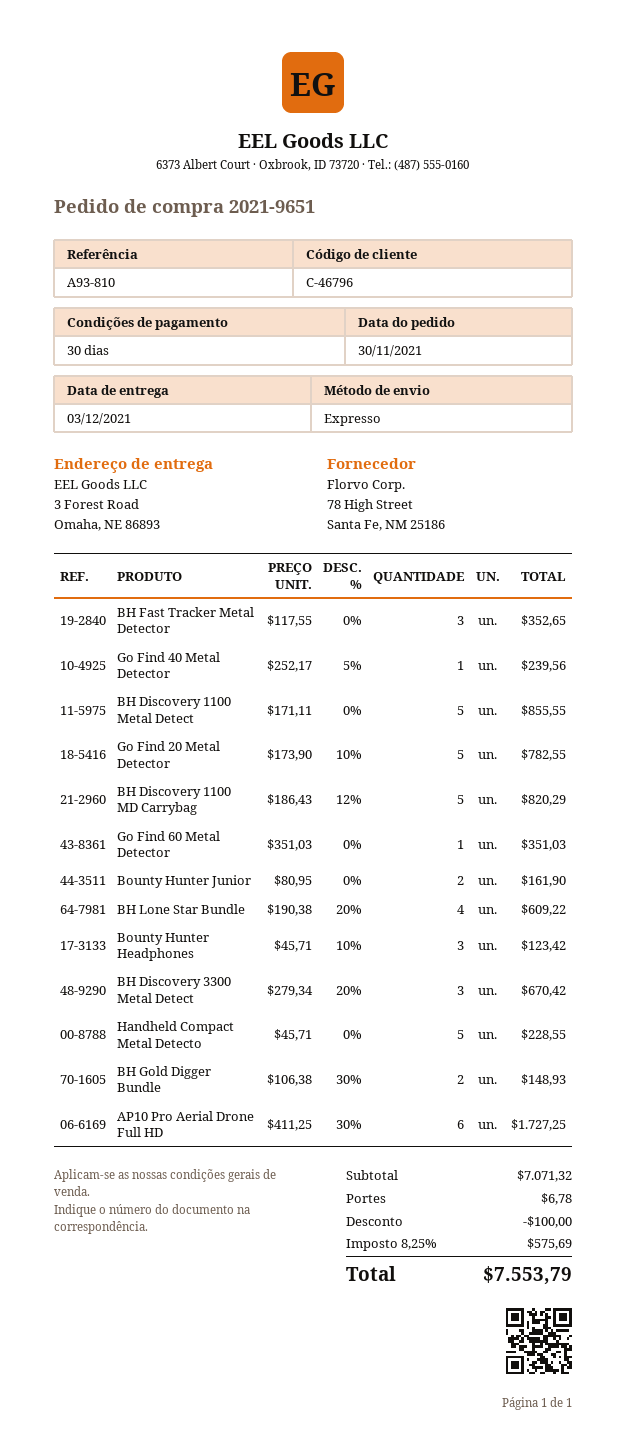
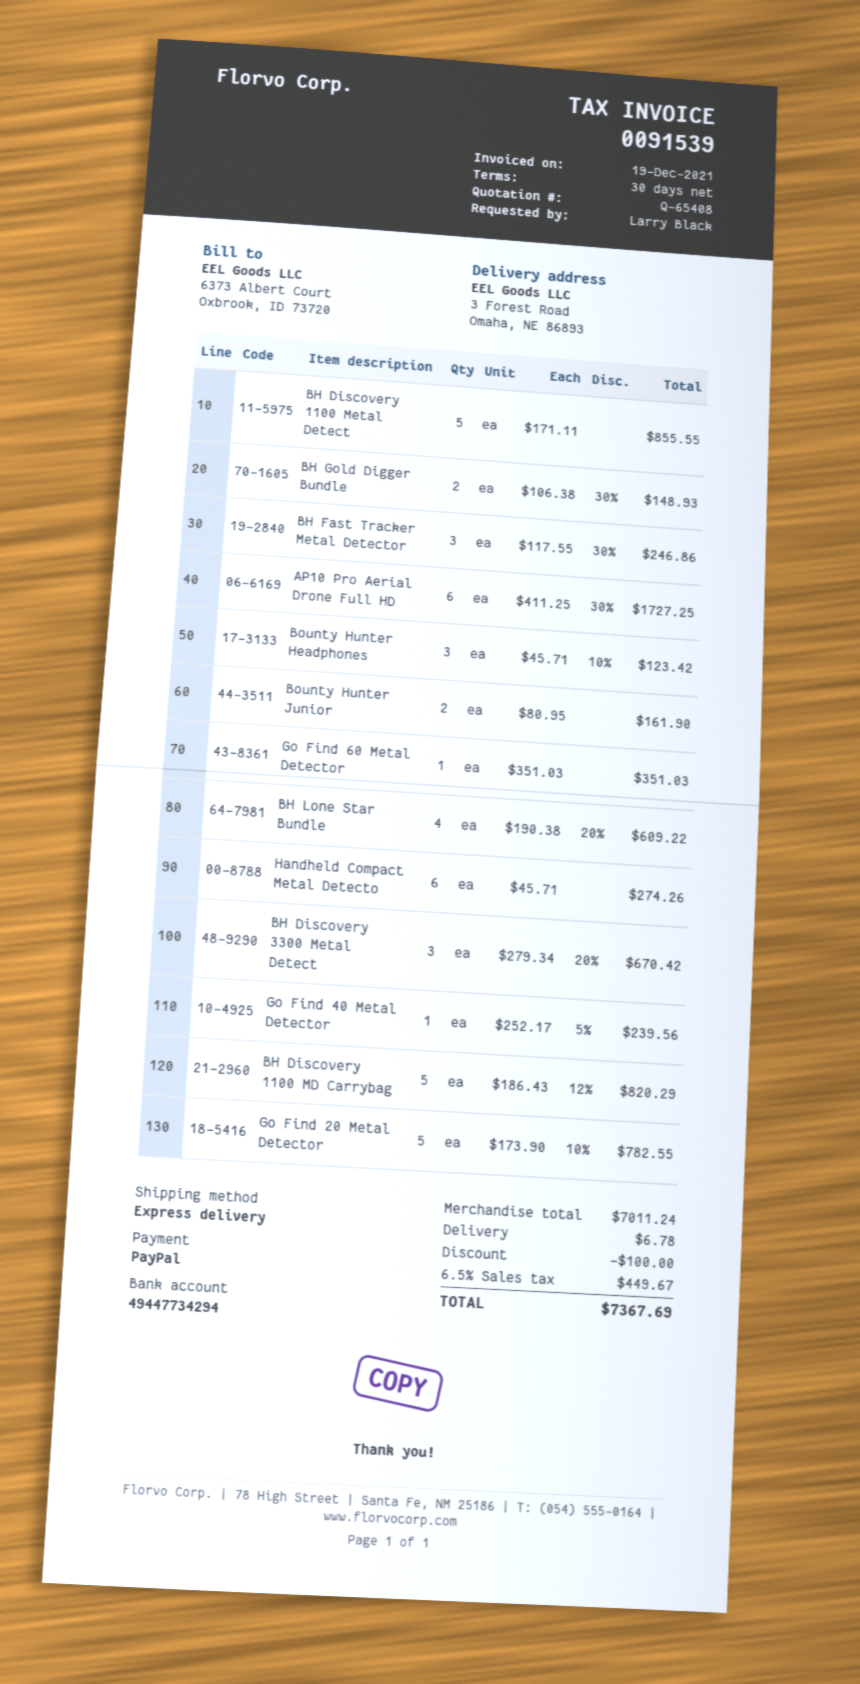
BH Fast Tracker Metal Detector: 3 x 117.55 = 352.65 -> 3 x 117.55 - 30% = 246.86
Handheld Compact Metal Detecto: 5 x 45.71 = 228.55 -> 6 x 45.71 = 274.26
subtotal: 7071.32 -> 7011.24
tax: 8.25% = 575.69 -> 6.5% = 449.67
total: 7553.79 -> 7367.69

